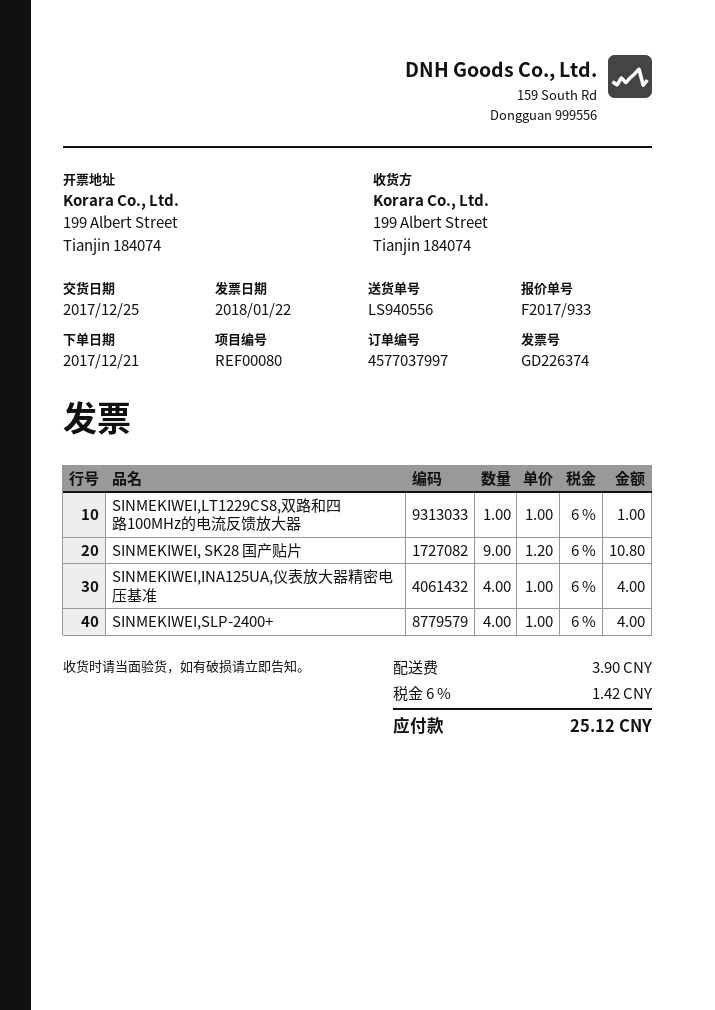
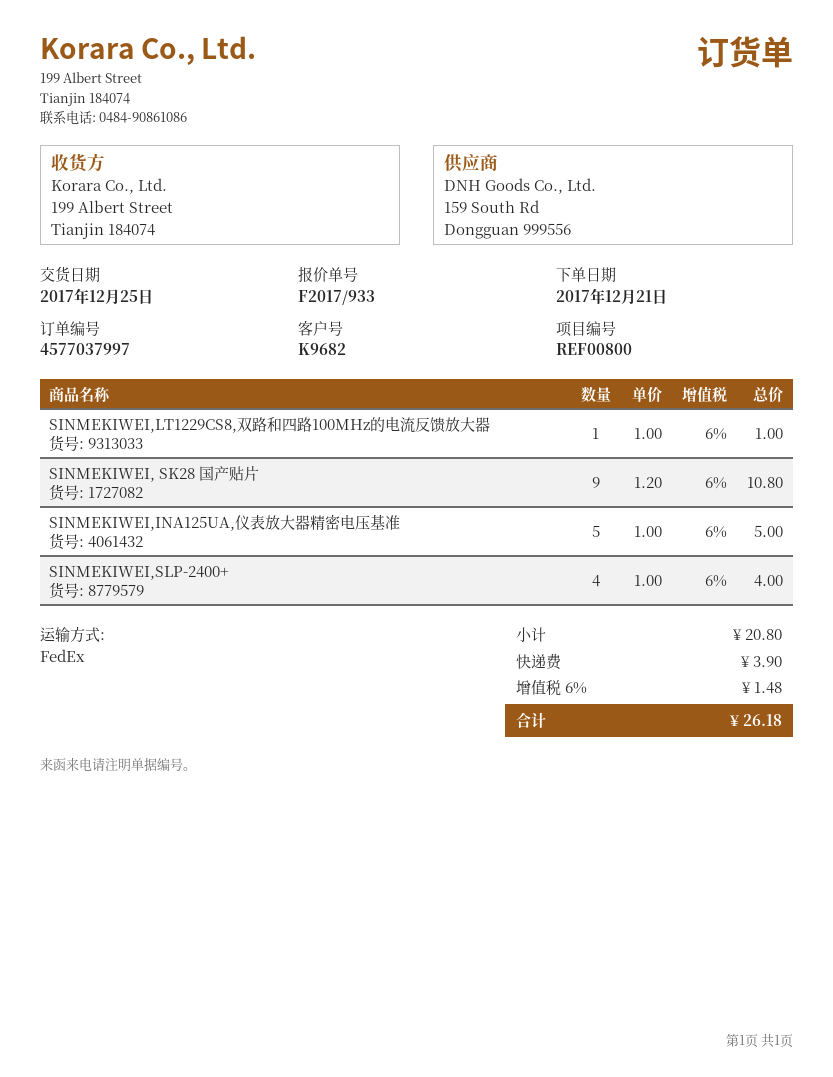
reference: REF00080 -> REF00800
SINMEKIWEI,INA125UA,仪表放大器精密电压基准: 4 x 1.00 = 4.00 -> 5 x 1.00 = 5.00
tax: 6% = 1.42 -> 6% = 1.48
total: 25.12 -> 26.18

